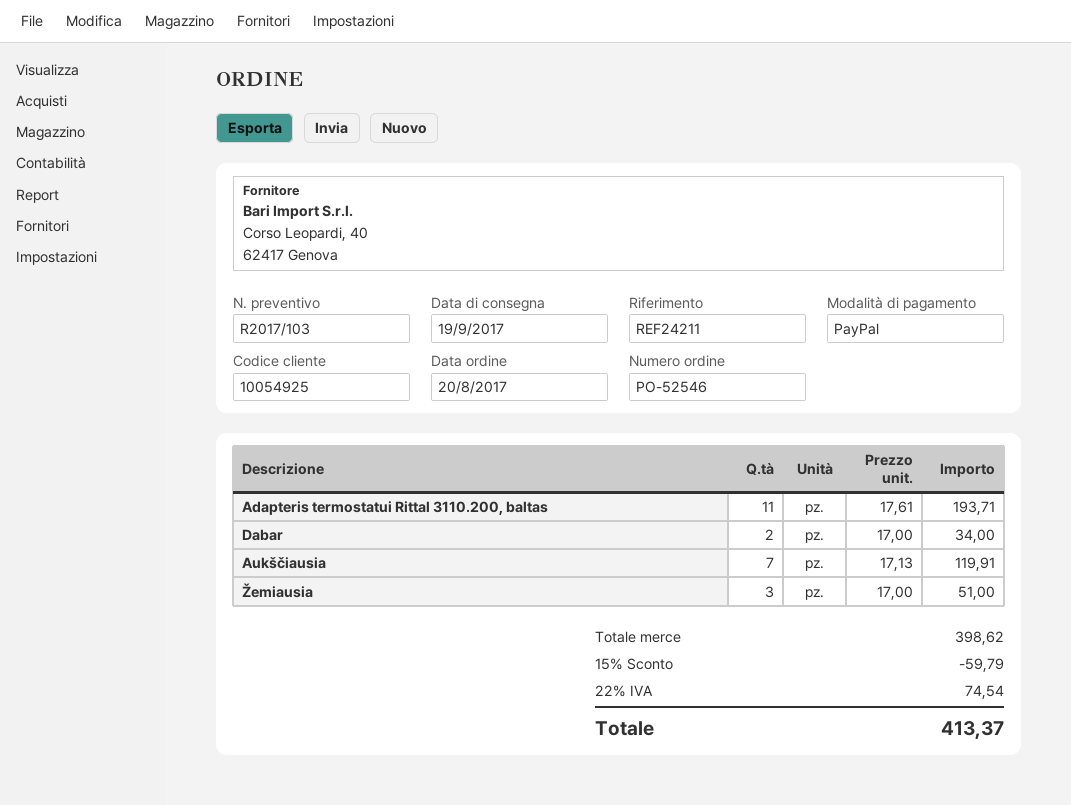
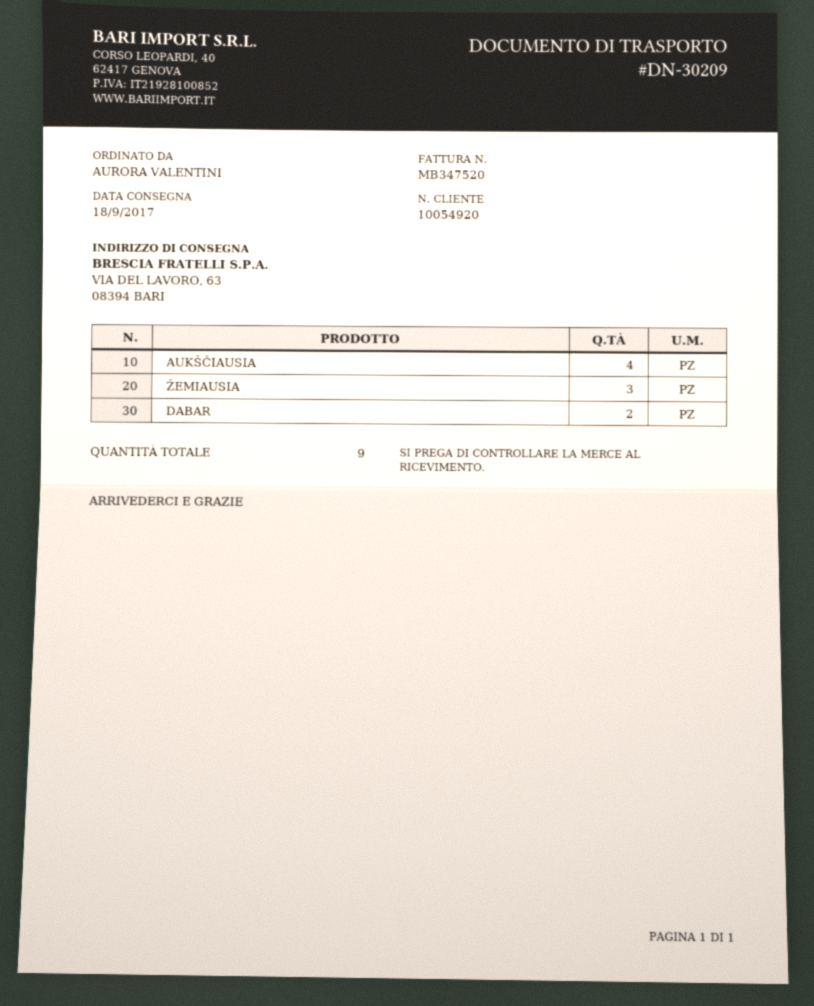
delivery date: 2017-09-19 -> 2017-09-18
customer number: 10054925 -> 10054920
Adapteris termostatui Rittal 3110.200, baltas: 11 -> none
Aukščiausia: 7 -> 4

